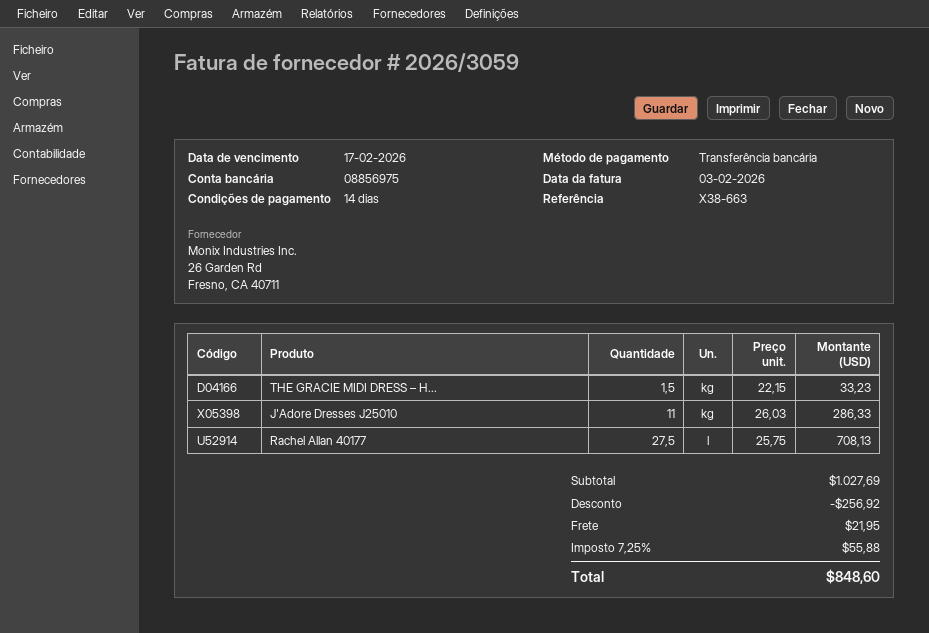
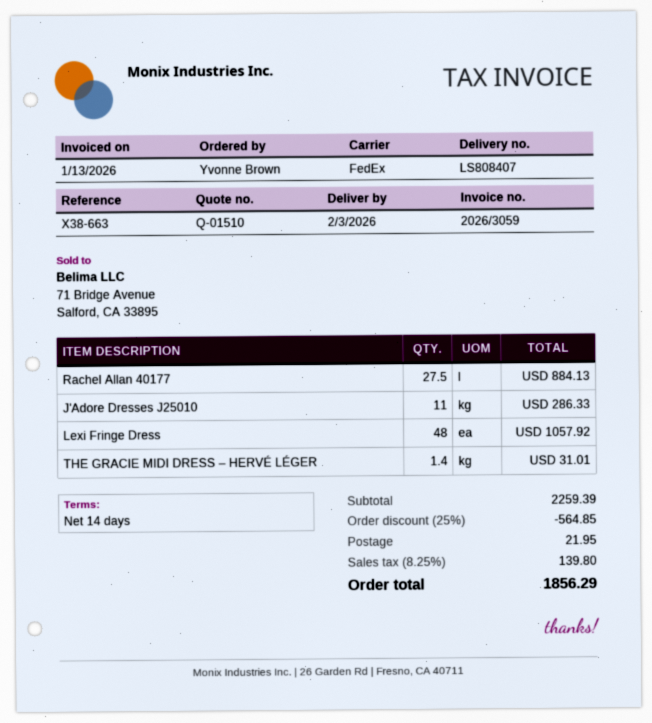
invoice date: 2026-02-03 -> 2026-01-13
THE GRACIE MIDI DRESS – H...: 1.5 for 33.23 -> 1.4 for 31.01
Rachel Allan 40177: 27.5 for 708.13 -> 27.5 for 884.13
Lexi Fringe Dress: none -> 48 for 1057.92
subtotal: 1027.69 -> 2259.39
discount: 256.92 -> 564.85
tax: 7.25% = 55.88 -> 8.25% = 139.80
total: 848.60 -> 1856.29

